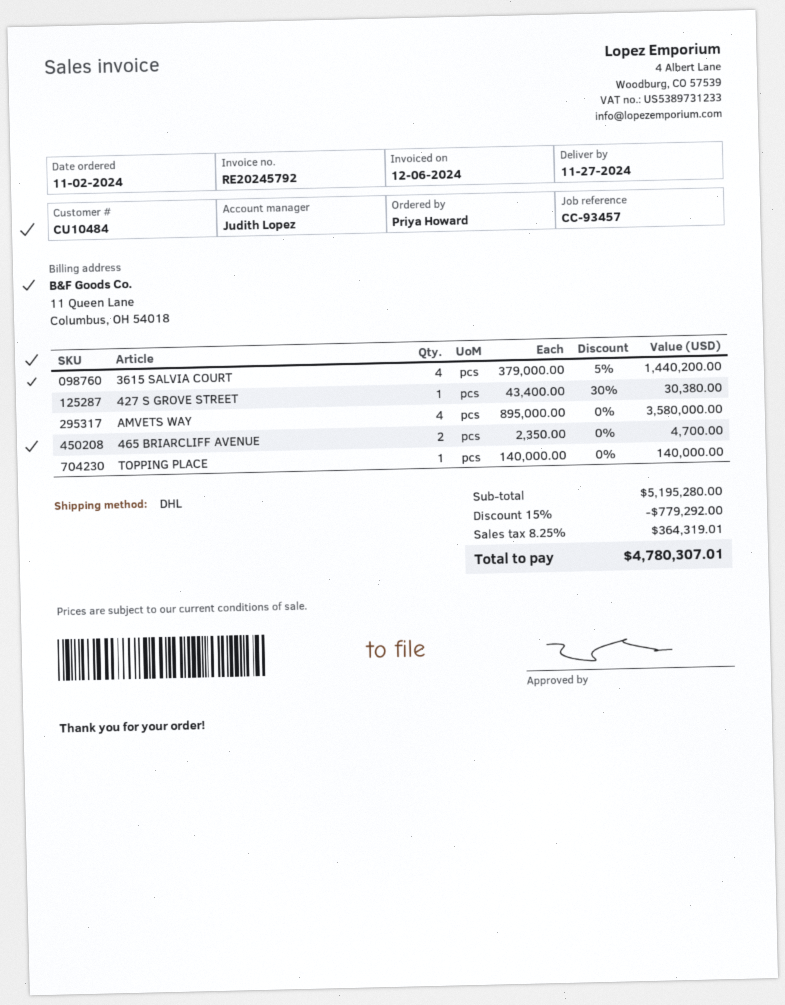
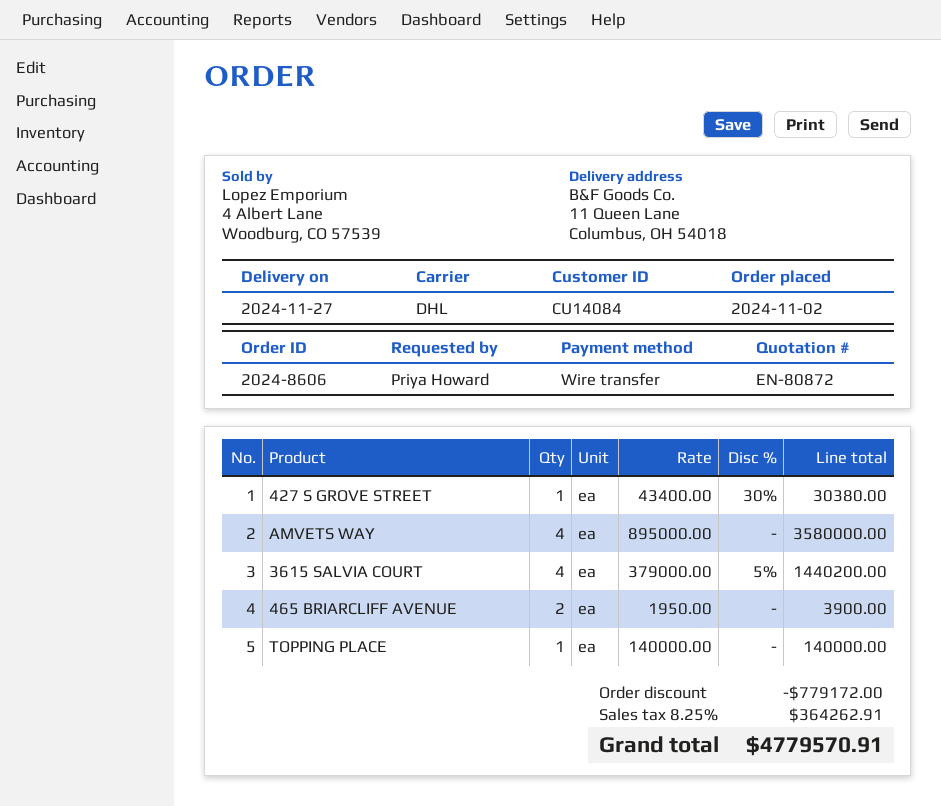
customer number: CU10484 -> CU14084
465 BRIARCLIFF AVENUE: 2 x 2350.00 = 4700.00 -> 2 x 1950.00 = 3900.00
discount: 779292.00 -> 779172.00
tax: 8.25% = 364319.01 -> 8.25% = 364262.91
total: 4780307.01 -> 4779570.91

